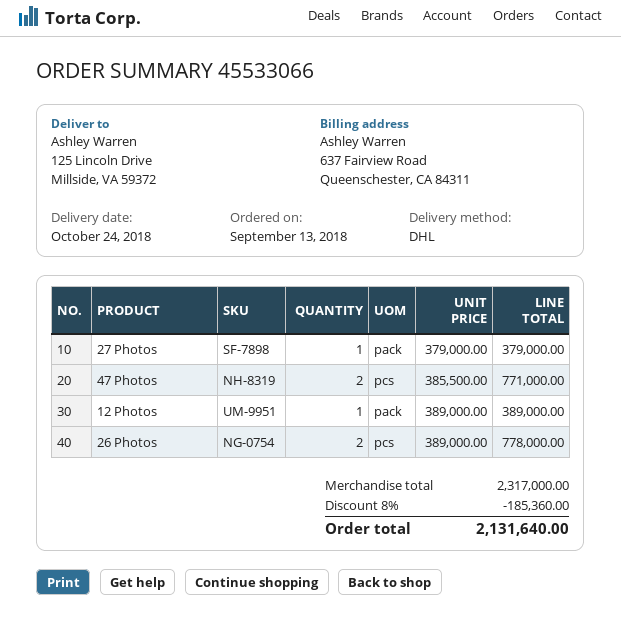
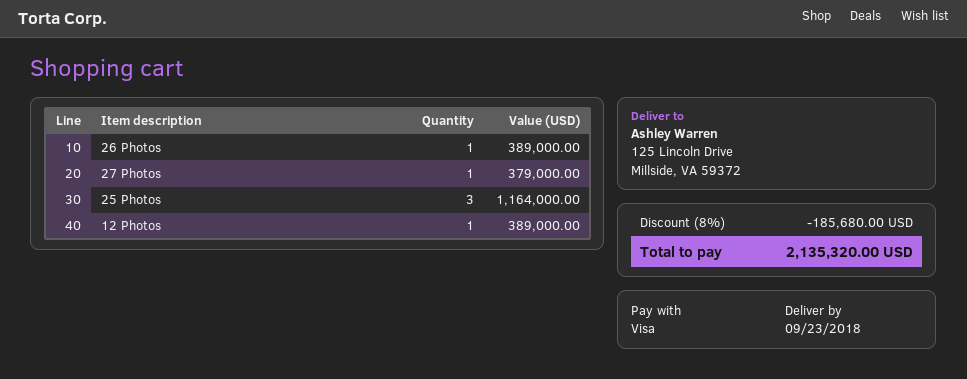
delivery date: 2018-10-24 -> 2018-09-23
47 Photos: 2 for 771000.00 -> none
26 Photos: 2 for 778000.00 -> 1 for 389000.00
25 Photos: none -> 3 for 1164000.00
discount: 8% = 185360.00 -> 8% = 185680.00
total: 2131640.00 -> 2135320.00

